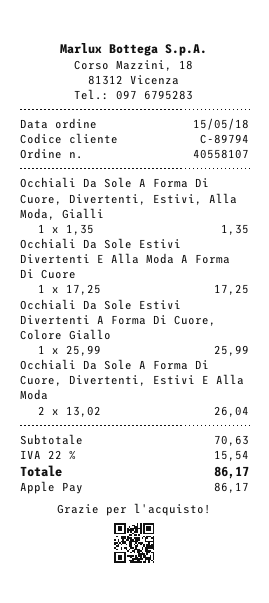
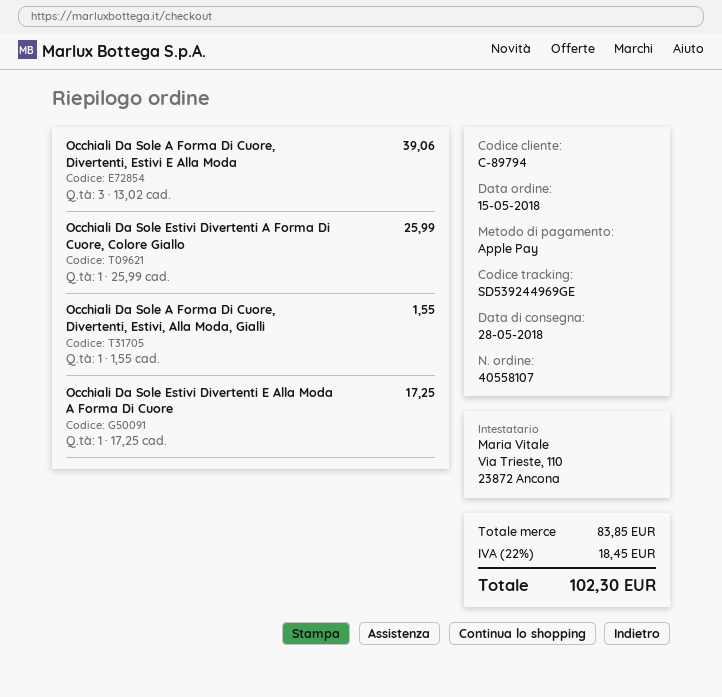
Occhiali Da Sole A Forma Di Cuore, Divertenti, Estivi, Alla Moda, Gialli: 1 x 1.35 = 1.35 -> 1 x 1.55 = 1.55
Occhiali Da Sole A Forma Di Cuore, Divertenti, Estivi E Alla Moda: 2 x 13.02 = 26.04 -> 3 x 13.02 = 39.06
subtotal: 70.63 -> 83.85
tax: 22% = 15.54 -> 22% = 18.45
total: 86.17 -> 102.30

